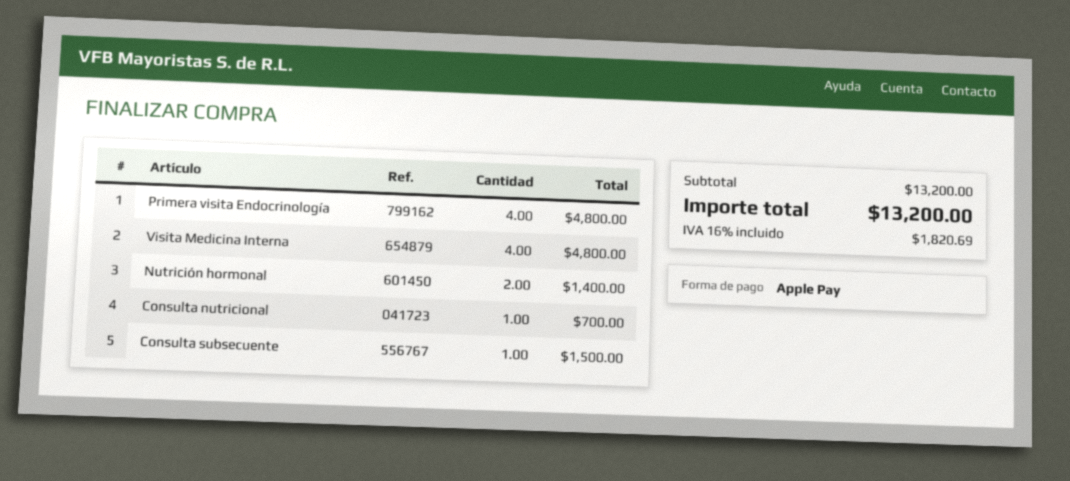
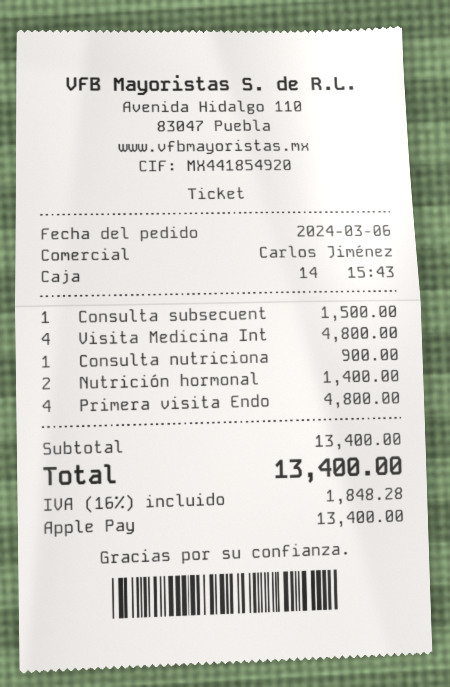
Consulta nutricional: 1 for 700.00 -> 1 for 900.00
subtotal: 13200.00 -> 13400.00
tax: 16% = 1820.69 -> 16% = 1848.28
total: 13200.00 -> 13400.00

